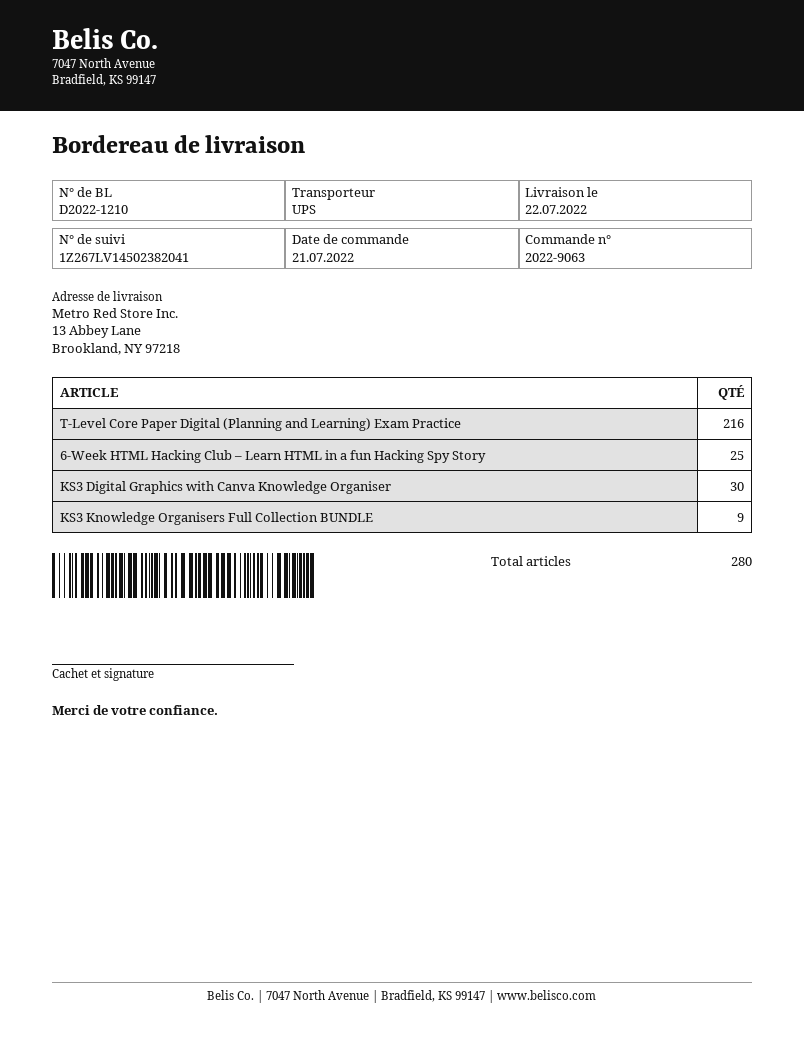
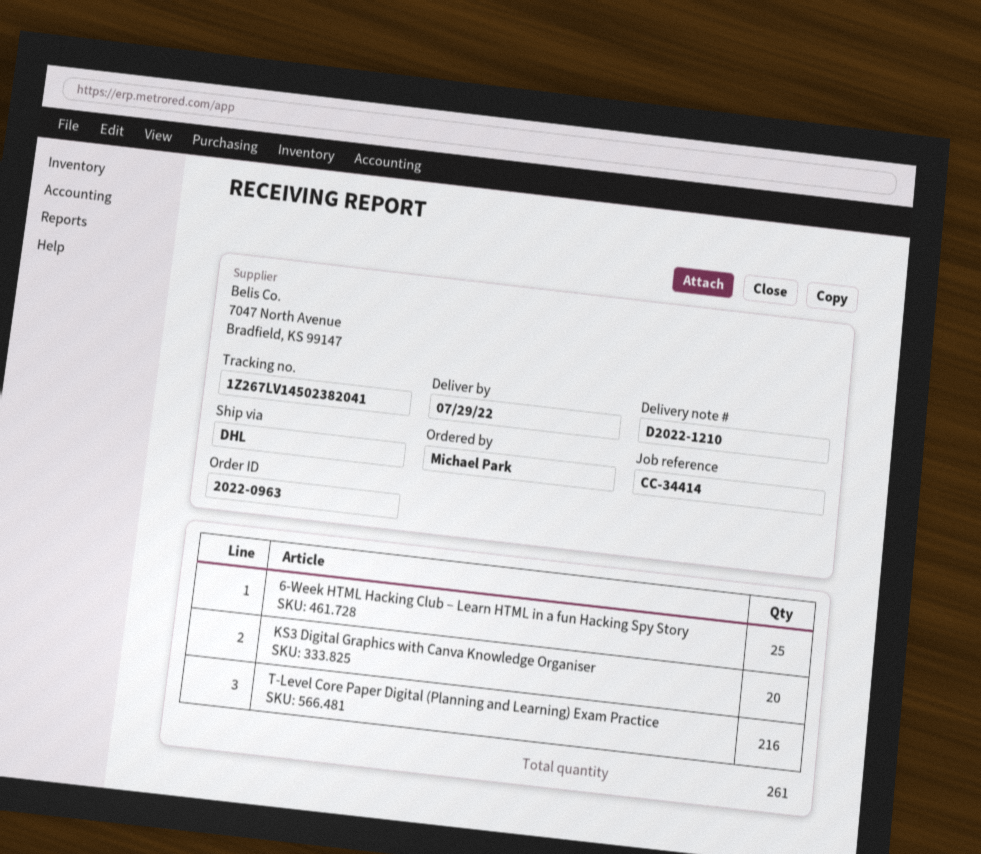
order number: 2022-9063 -> 2022-0963
delivery date: 2022-07-22 -> 2022-07-29
shipping method: UPS -> DHL
KS3 Digital Graphics with Canva Knowledge Organiser: 30 -> 20
KS3 Knowledge Organisers Full Collection BUNDLE: 9 -> none
total quantity: 280 -> 261

